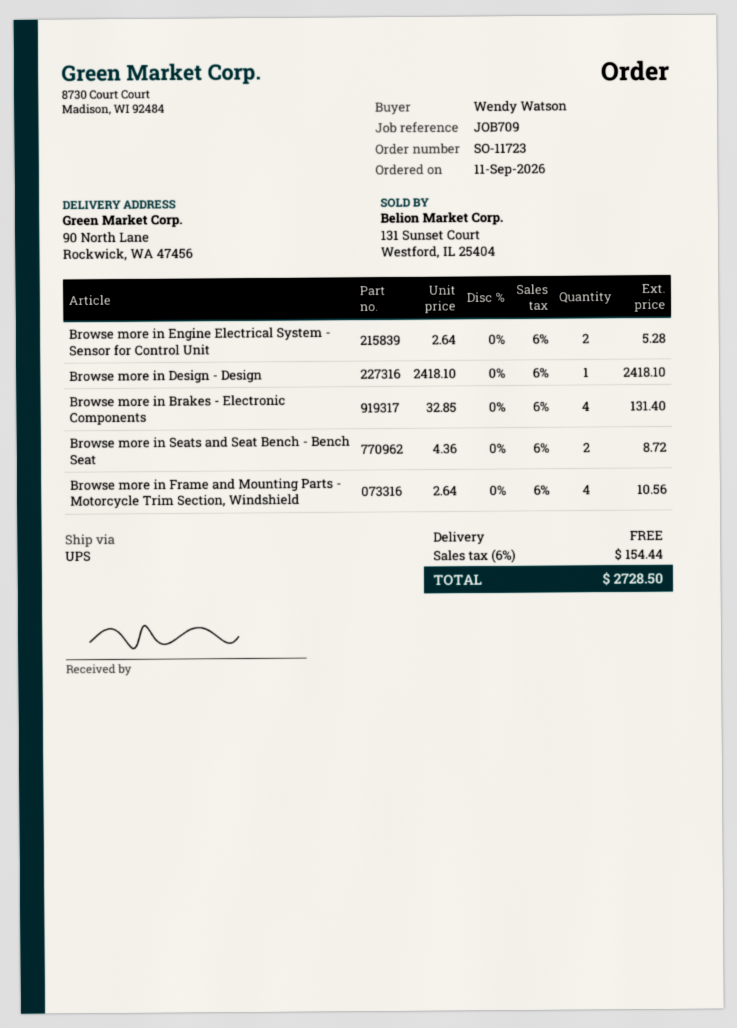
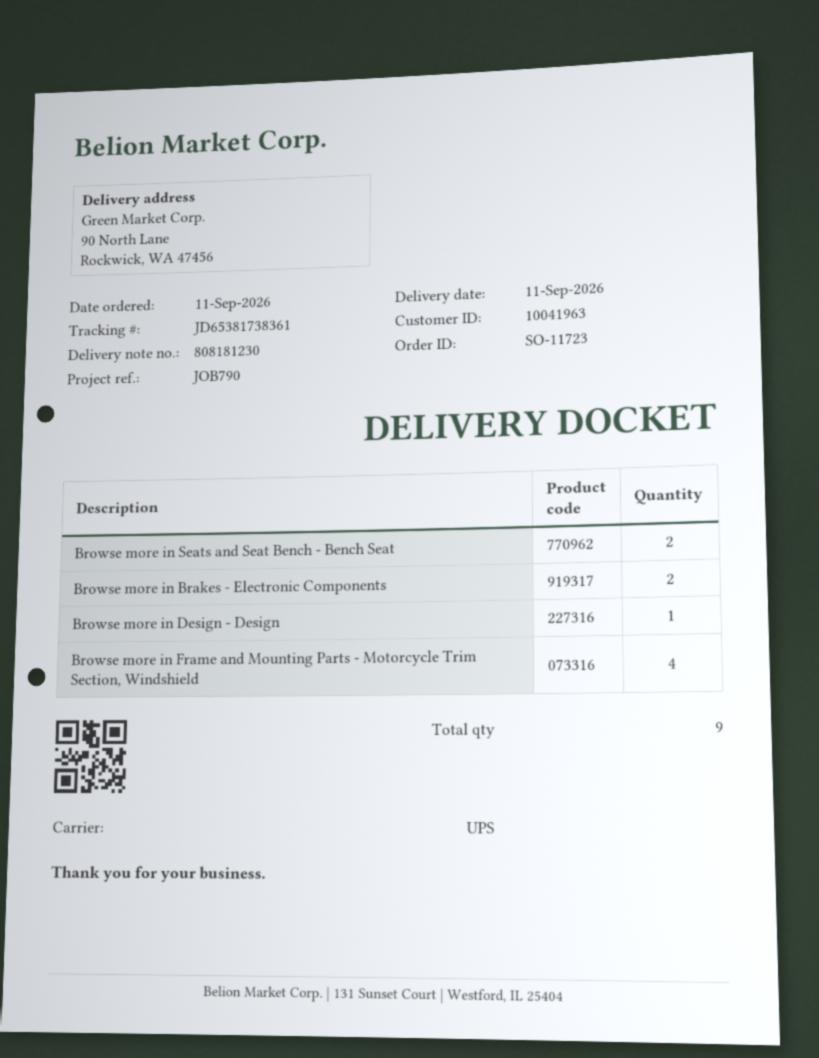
reference: JOB709 -> JOB790
Browse more in Engine Electrical System - Sensor for Control Unit: 2 -> none
Browse more in Brakes - Electronic Components: 4 -> 2

